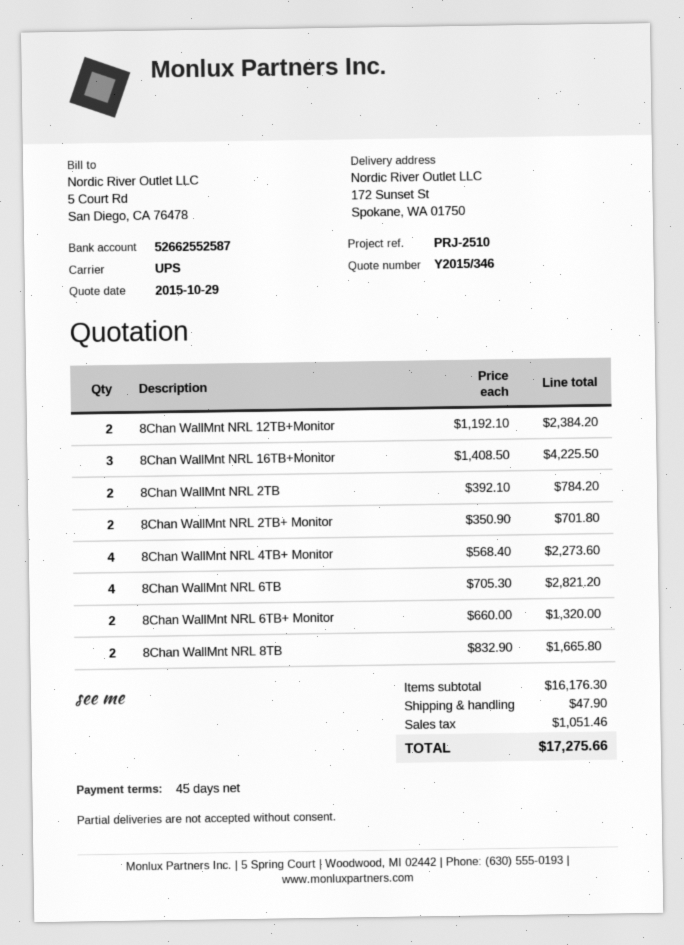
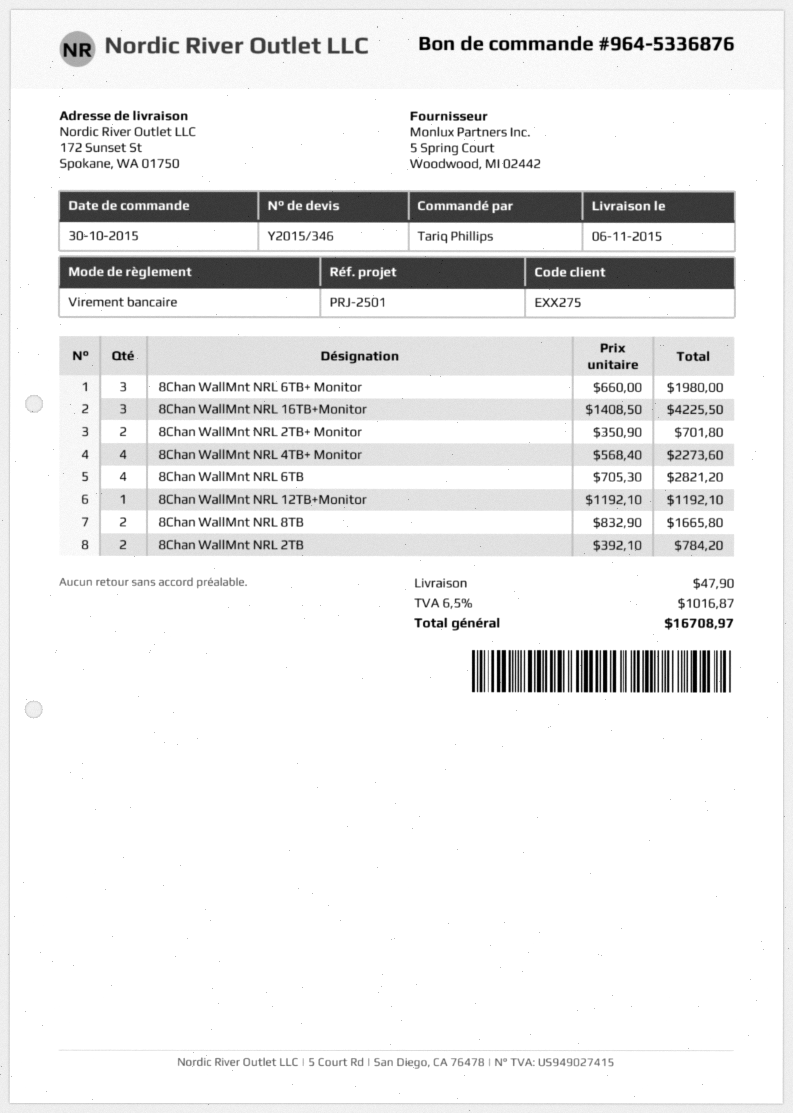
reference: PRJ-2510 -> PRJ-2501
8Chan WallMnt NRL 12TB+Monitor: 2 x 1192.10 = 2384.20 -> 1 x 1192.10 = 1192.10
8Chan WallMnt NRL 6TB+ Monitor: 2 x 660.00 = 1320.00 -> 3 x 660.00 = 1980.00
tax: 1051.46 -> 1016.87
total: 17275.66 -> 16708.97

